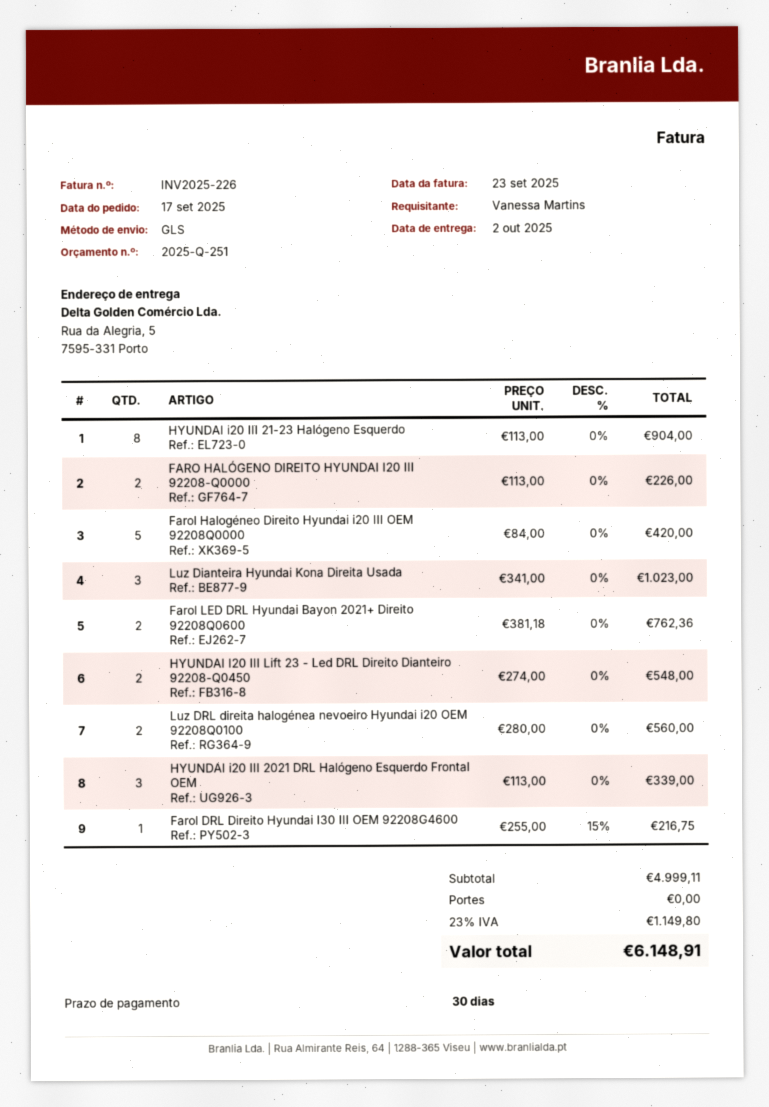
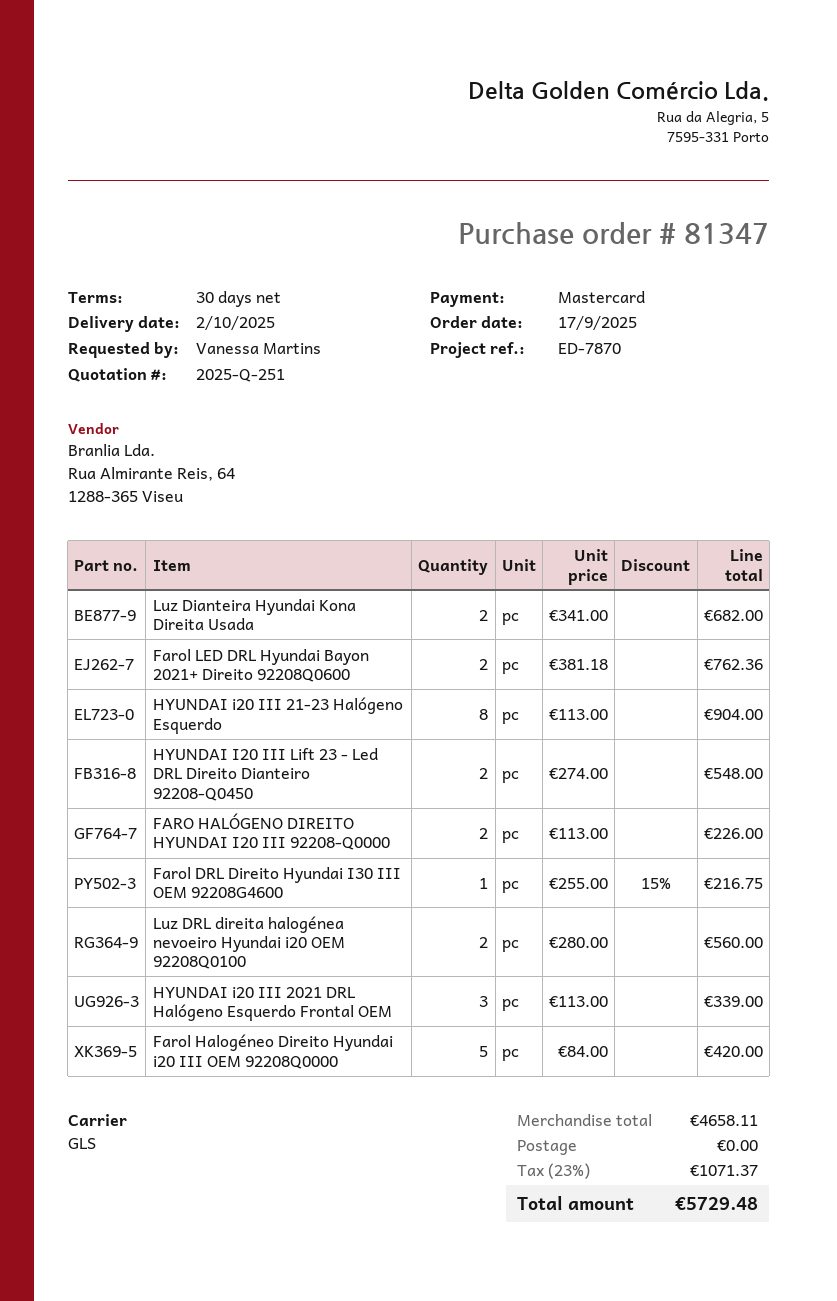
Luz Dianteira Hyundai Kona Direita Usada: 3 x 341.00 = 1023.00 -> 2 x 341.00 = 682.00
subtotal: 4999.11 -> 4658.11
tax: 23% = 1149.80 -> 23% = 1071.37
total: 6148.91 -> 5729.48

